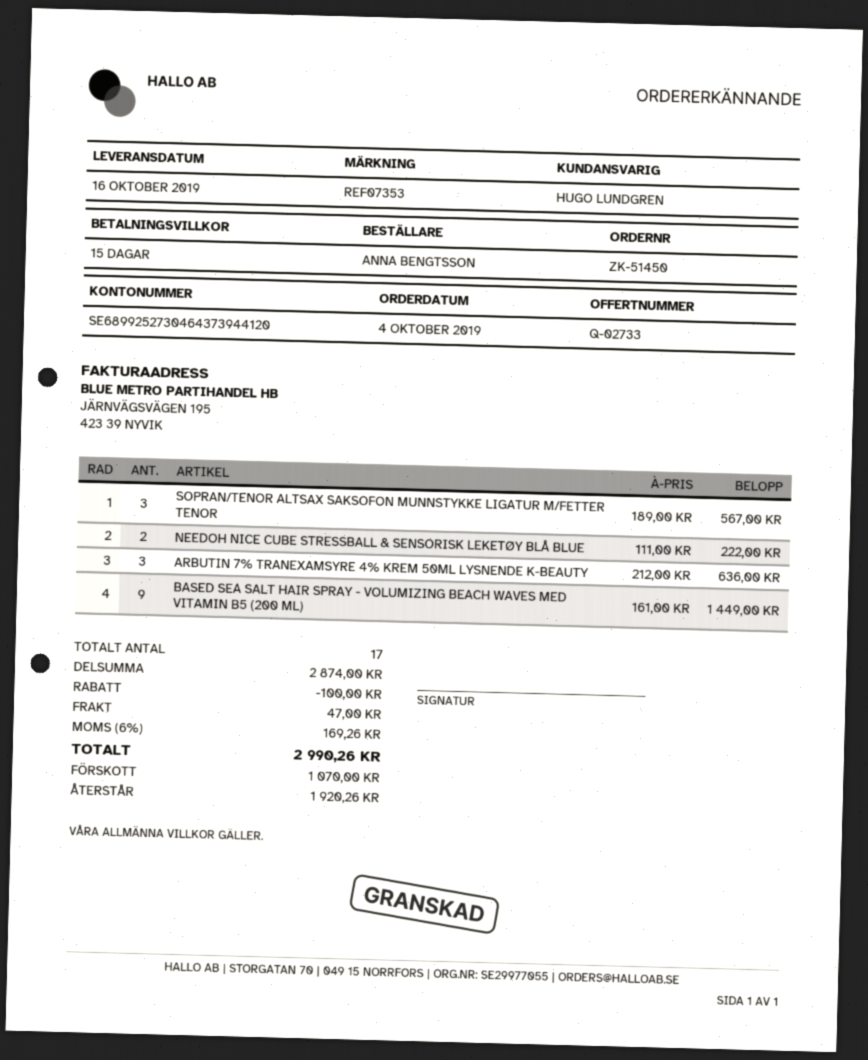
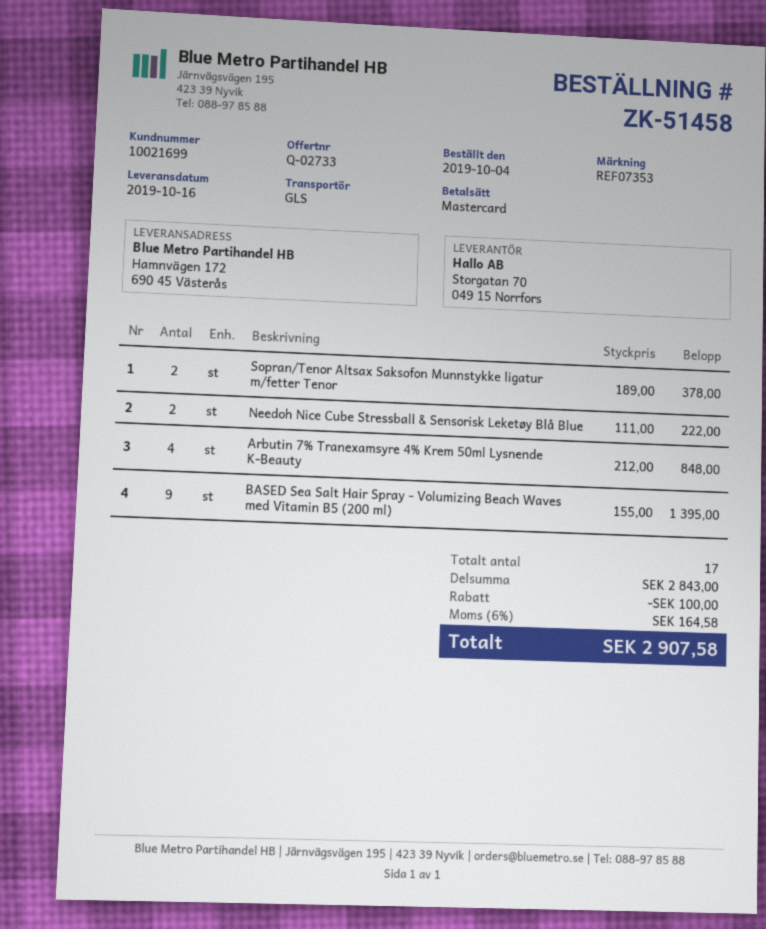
order number: ZK-51450 -> ZK-51458
SOPRAN/TENOR ALTSAX SAKSOFON MUNNSTYKKE LIGATUR M/FETTER TENOR: 3 x 189.00 = 567.00 -> 2 x 189.00 = 378.00
ARBUTIN 7% TRANEXAMSYRE 4% KREM 50ML LYSNENDE K-BEAUTY: 3 x 212.00 = 636.00 -> 4 x 212.00 = 848.00
BASED SEA SALT HAIR SPRAY - VOLUMIZING BEACH WAVES MED VITAMIN B5 (200 ML): 9 x 161.00 = 1449.00 -> 9 x 155.00 = 1395.00
subtotal: 2874.00 -> 2843.00
shipping: 47.00 -> none
tax: 6% = 169.26 -> 6% = 164.58
total: 2990.26 -> 2907.58

